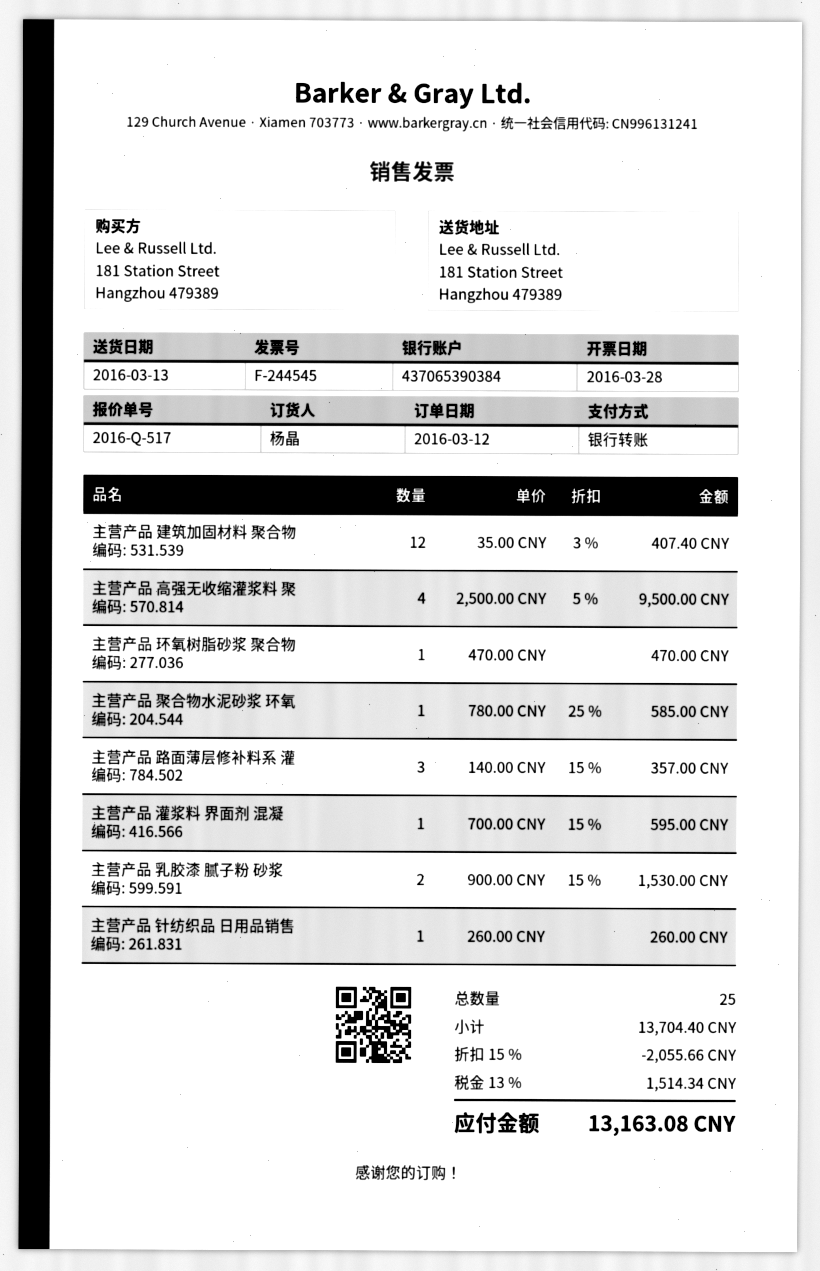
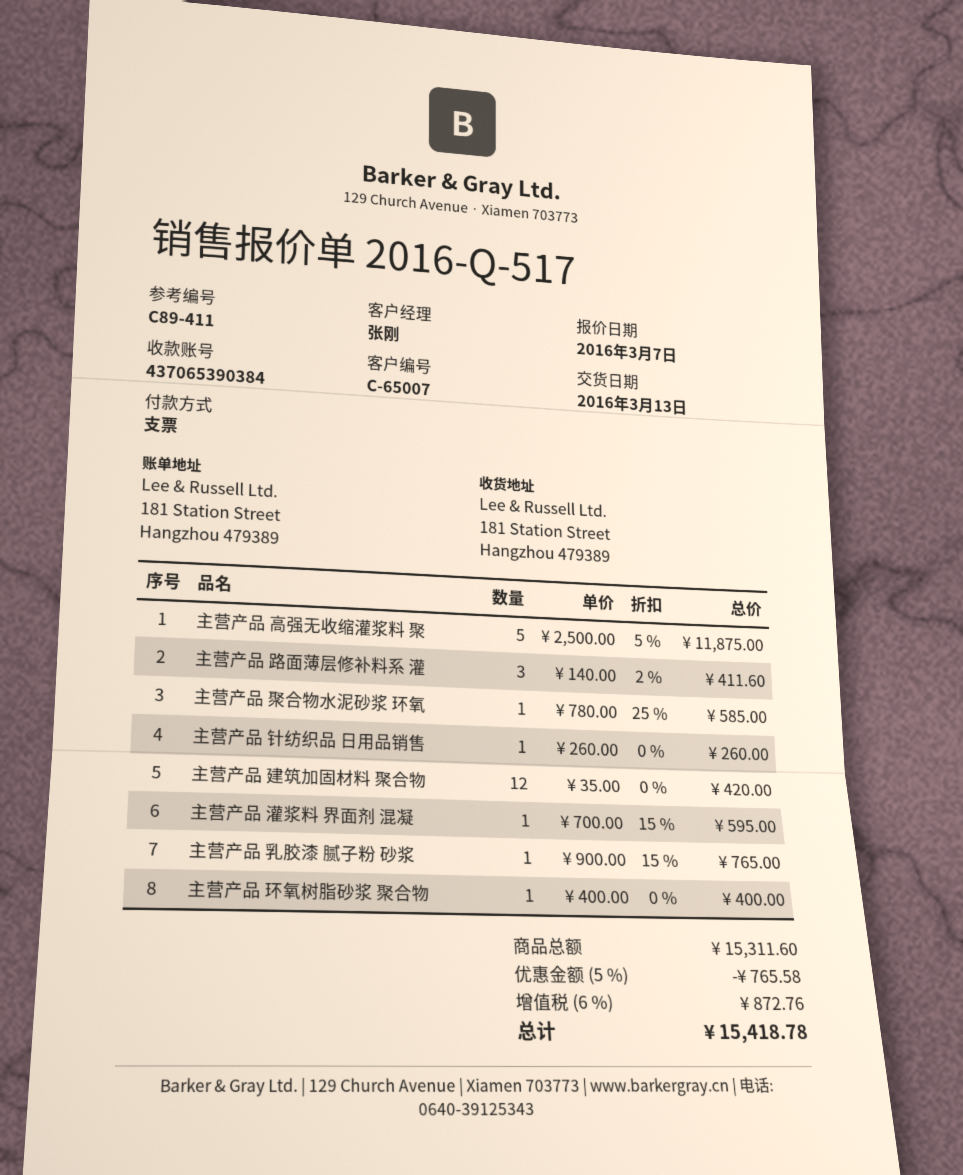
payment method: bank transfer -> cheque
主营产品 建筑加固材料 聚合物: 12 x 35.00 - 3% = 407.40 -> 12 x 35.00 = 420.00
主营产品 高强无收缩灌浆料 聚: 4 x 2500.00 - 5% = 9500.00 -> 5 x 2500.00 - 5% = 11875.00
主营产品 环氧树脂砂浆 聚合物: 1 x 470.00 = 470.00 -> 1 x 400.00 = 400.00
主营产品 路面薄层修补料系 灌: 3 x 140.00 - 15% = 357.00 -> 3 x 140.00 - 2% = 411.60
主营产品 乳胶漆 腻子粉 砂浆: 2 x 900.00 - 15% = 1530.00 -> 1 x 900.00 - 15% = 765.00
subtotal: 13704.40 -> 15311.60
discount: 15% = 2055.66 -> 5% = 765.58
tax: 13% = 1514.34 -> 6% = 872.76
total: 13163.08 -> 15418.78

